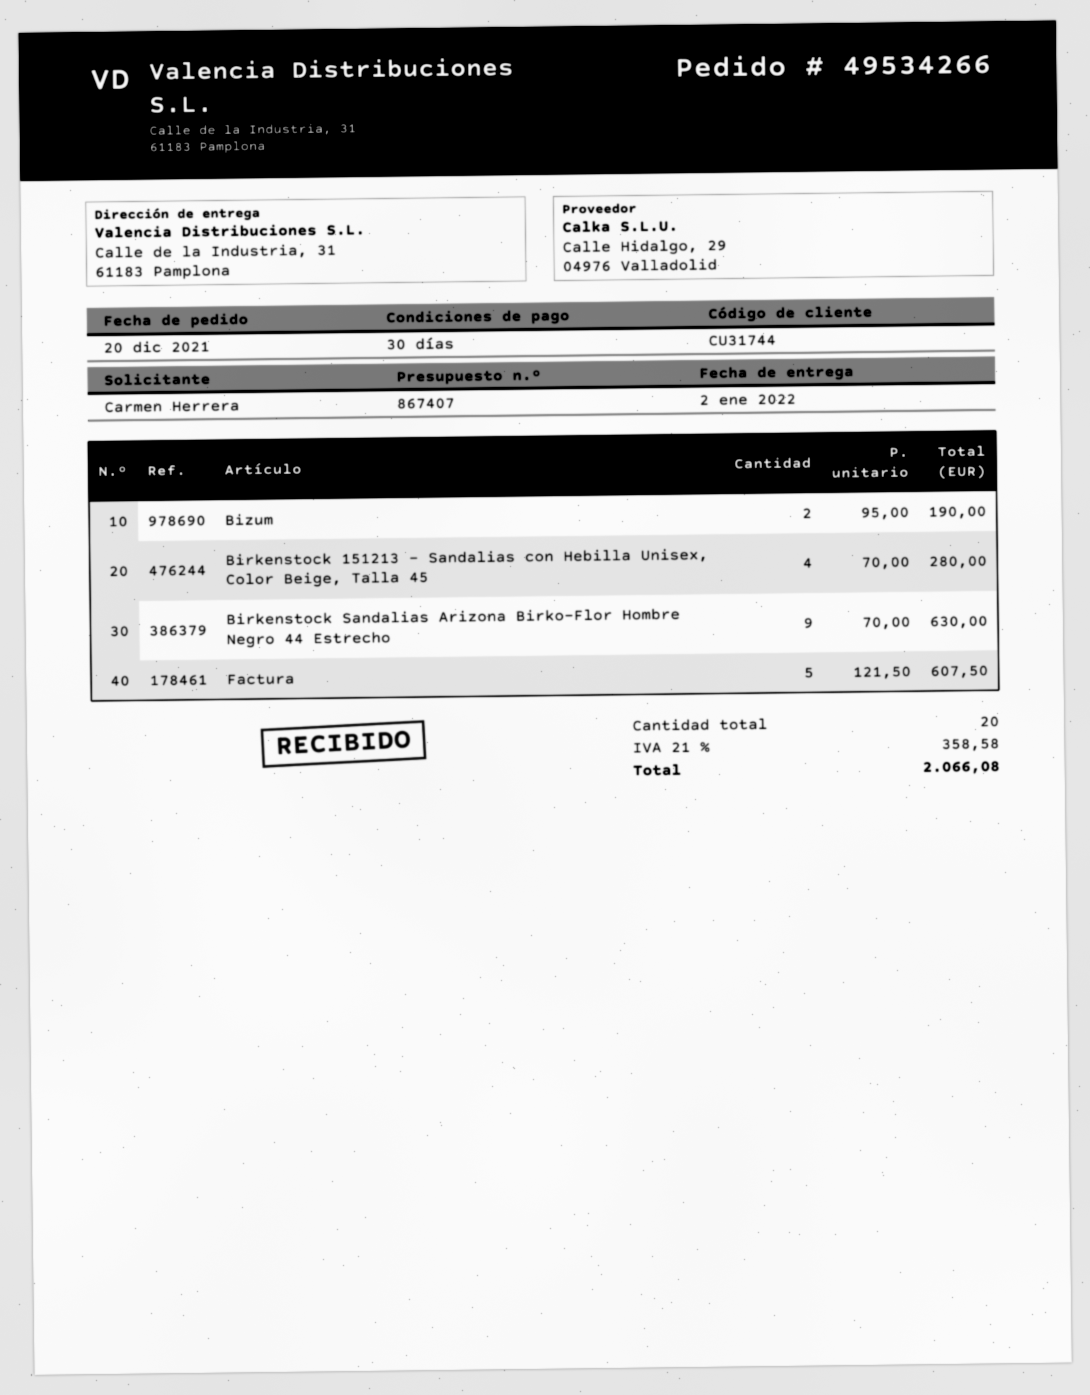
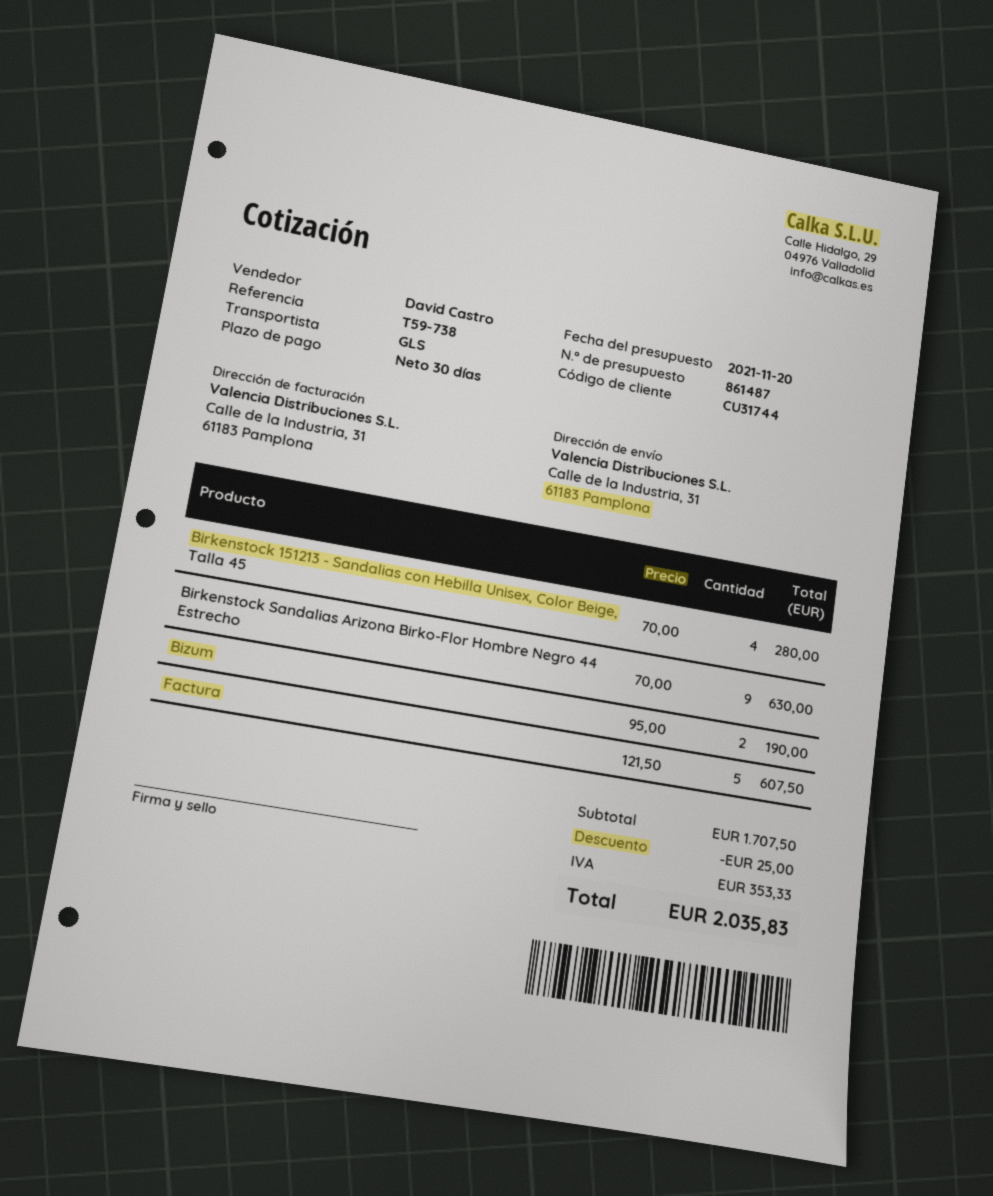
quote number: 867407 -> 861487
discount: none -> 25.00
tax: 358.58 -> 353.33
total: 2066.08 -> 2035.83

